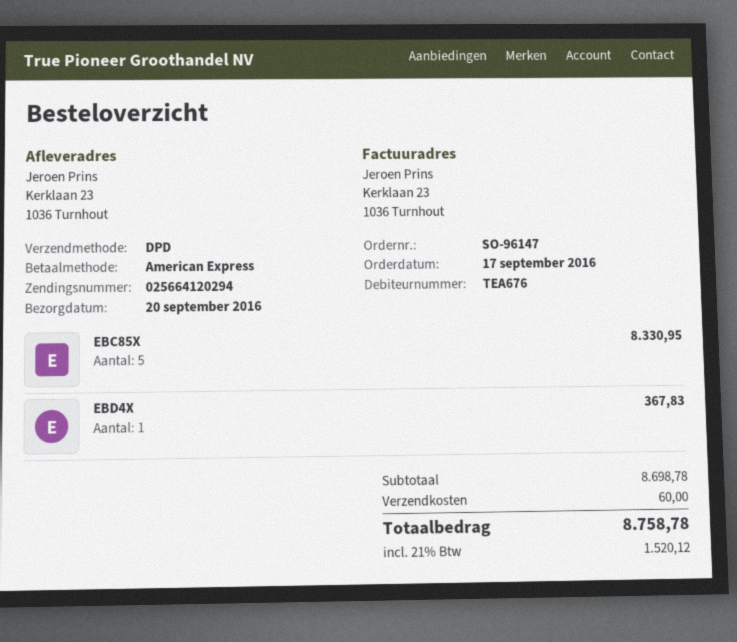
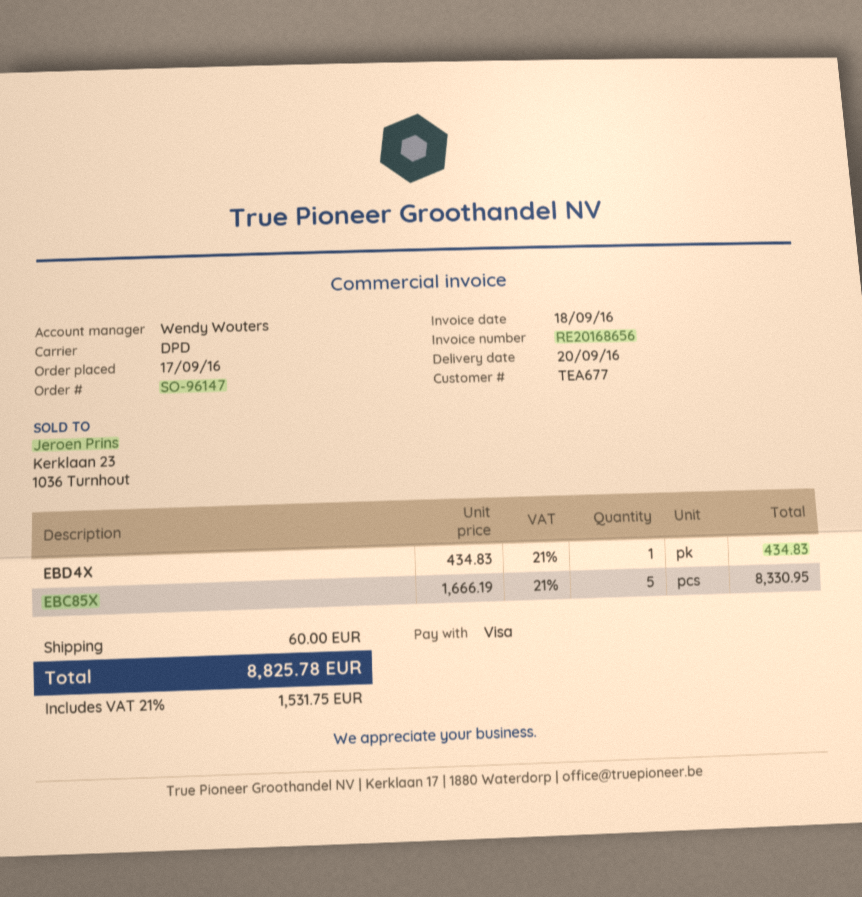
customer number: TEA676 -> TEA677
payment method: American Express -> Visa
EBD4X: 1 for 367.83 -> 1 for 434.83
tax: 21% = 1520.12 -> 21% = 1531.75
total: 8758.78 -> 8825.78

